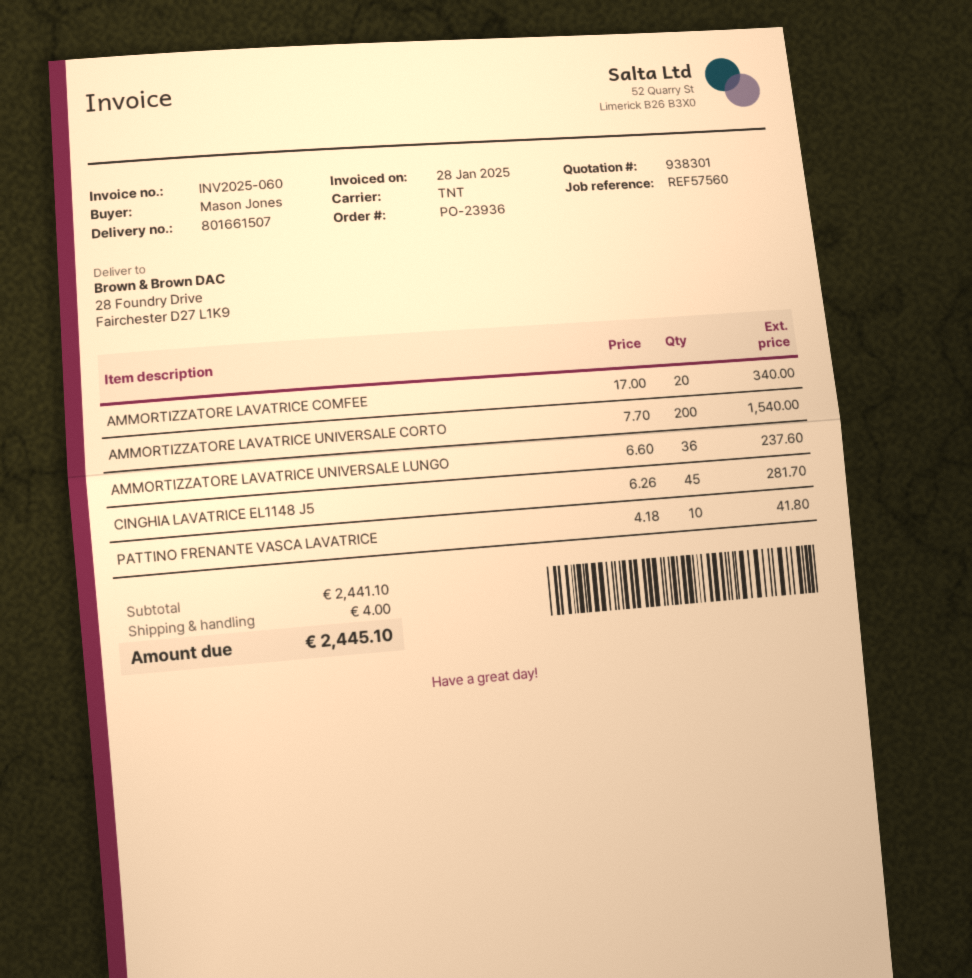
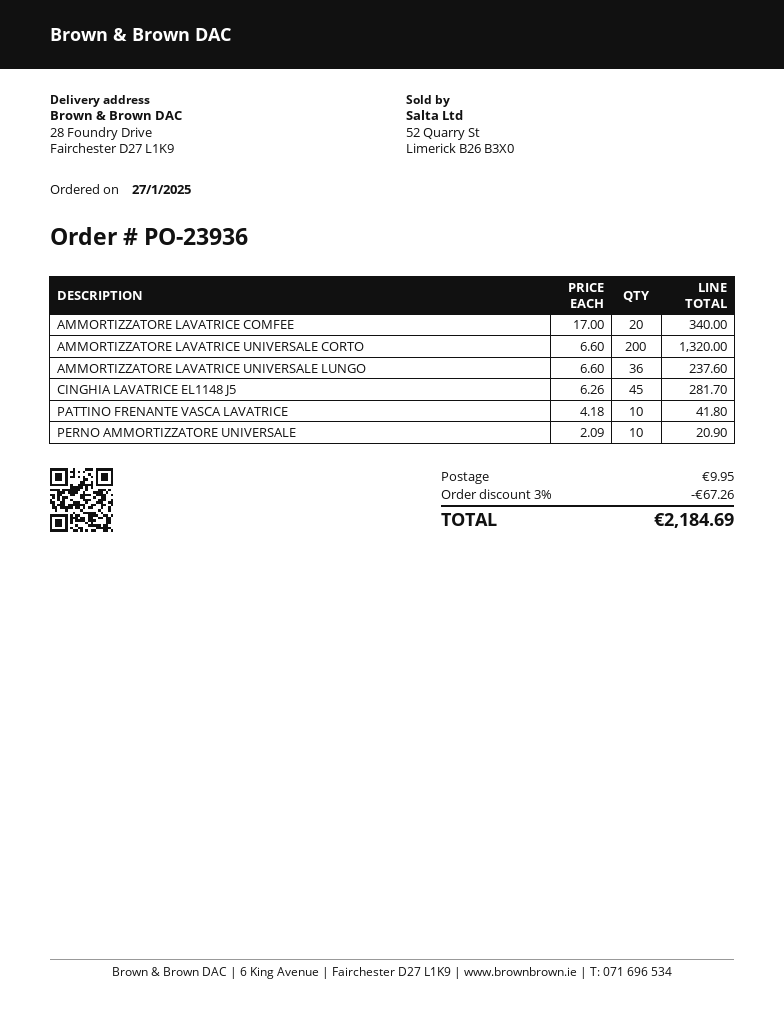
AMMORTIZZATORE LAVATRICE UNIVERSALE CORTO: 200 x 7.70 = 1540.00 -> 200 x 6.60 = 1320.00
PERNO AMMORTIZZATORE UNIVERSALE: none -> 10 x 2.09 = 20.90
discount: none -> 3% = 67.26
shipping: 4.00 -> 9.95
total: 2445.10 -> 2184.69

